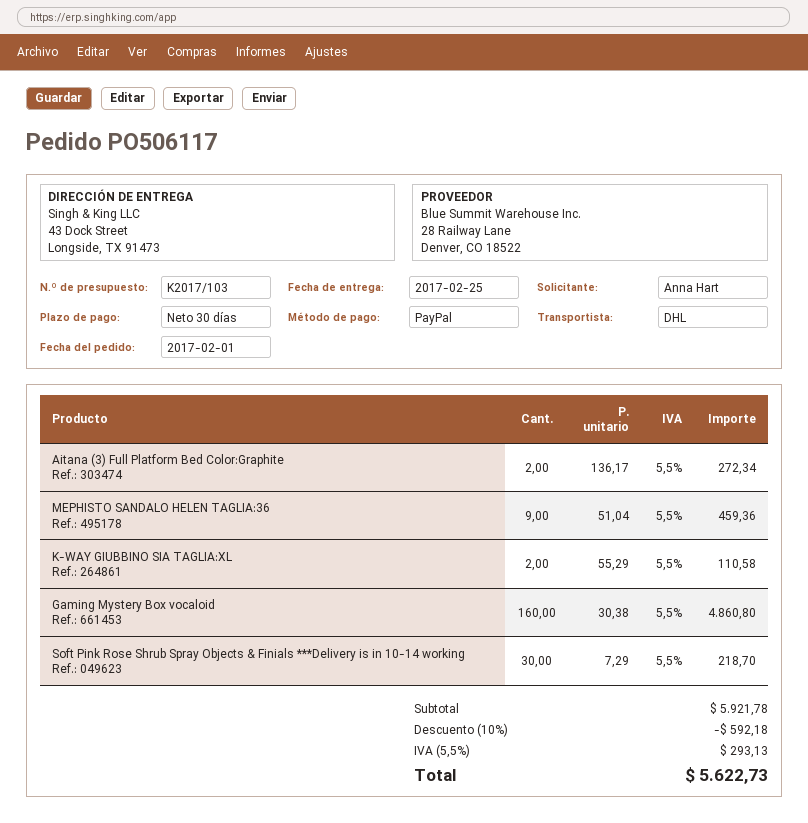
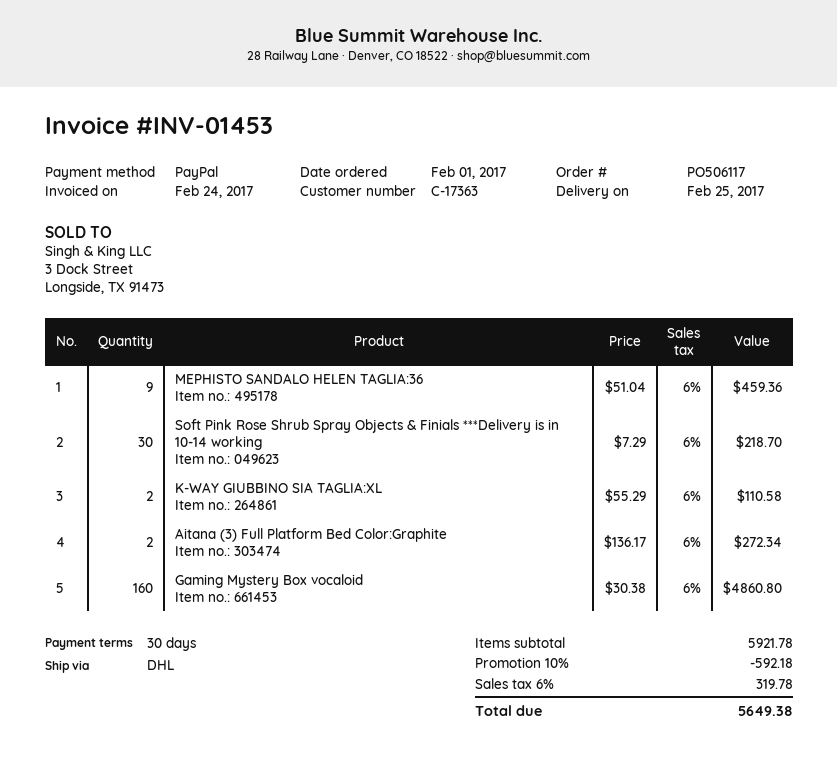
tax: 5.5% = 293.13 -> 6% = 319.78
total: 5622.73 -> 5649.38

